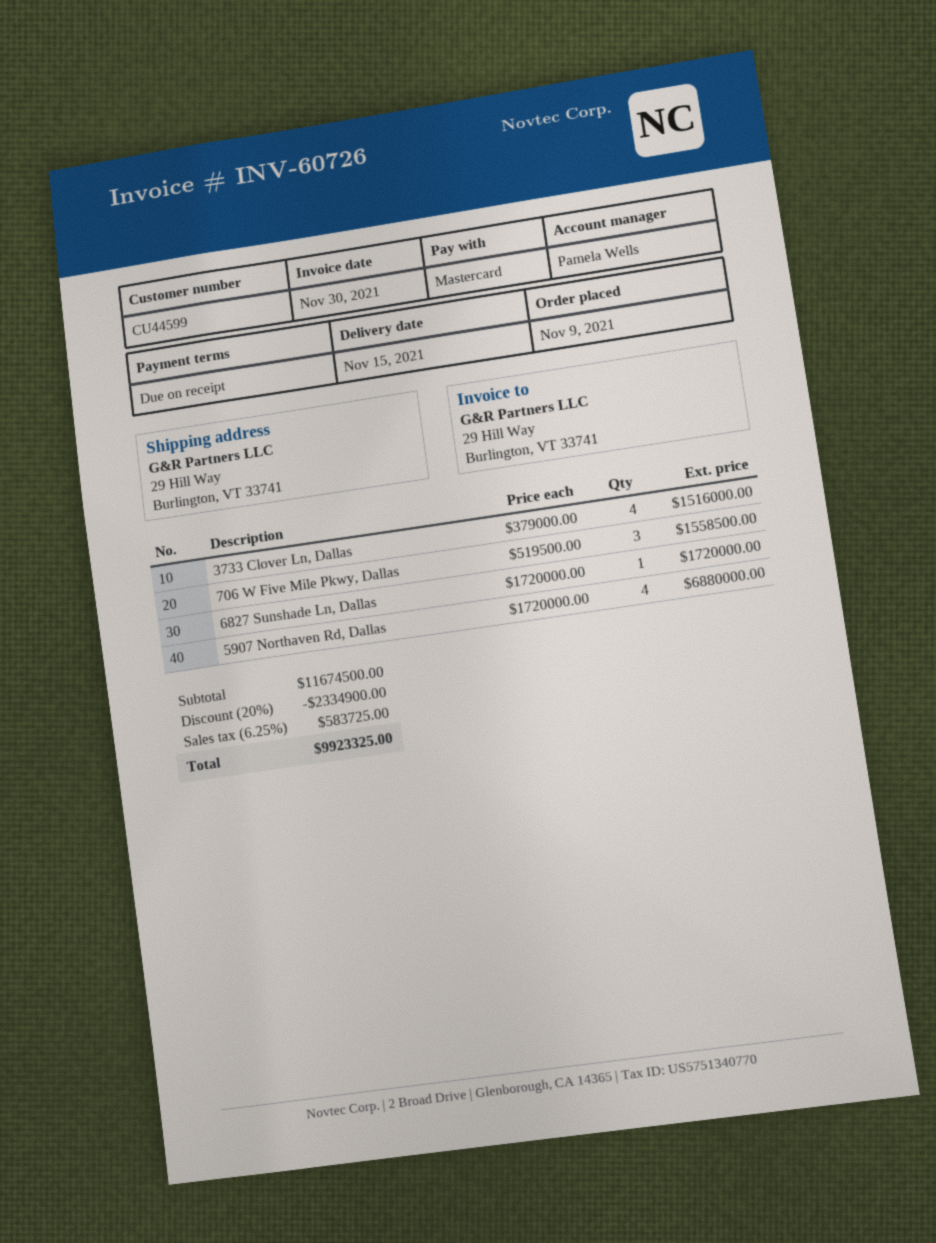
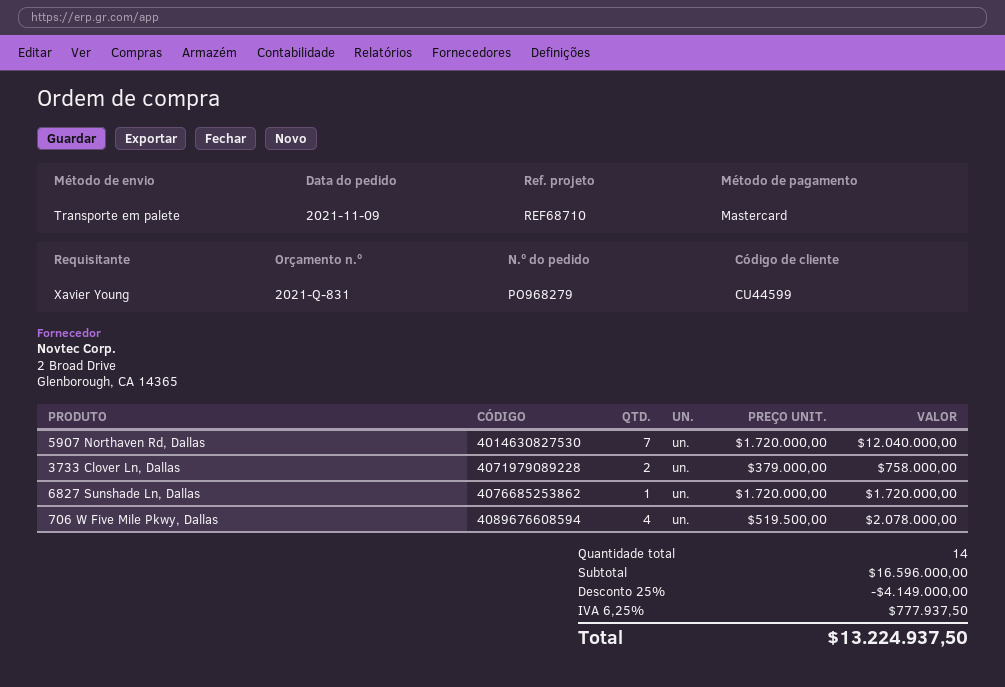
3733 Clover Ln, Dallas: 4 x 379000.00 = 1516000.00 -> 2 x 379000.00 = 758000.00
706 W Five Mile Pkwy, Dallas: 3 x 519500.00 = 1558500.00 -> 4 x 519500.00 = 2078000.00
5907 Northaven Rd, Dallas: 4 x 1720000.00 = 6880000.00 -> 7 x 1720000.00 = 12040000.00
subtotal: 11674500.00 -> 16596000.00
discount: 20% = 2334900.00 -> 25% = 4149000.00
tax: 6.25% = 583725.00 -> 6.25% = 777937.50
total: 9923325.00 -> 13224937.50

